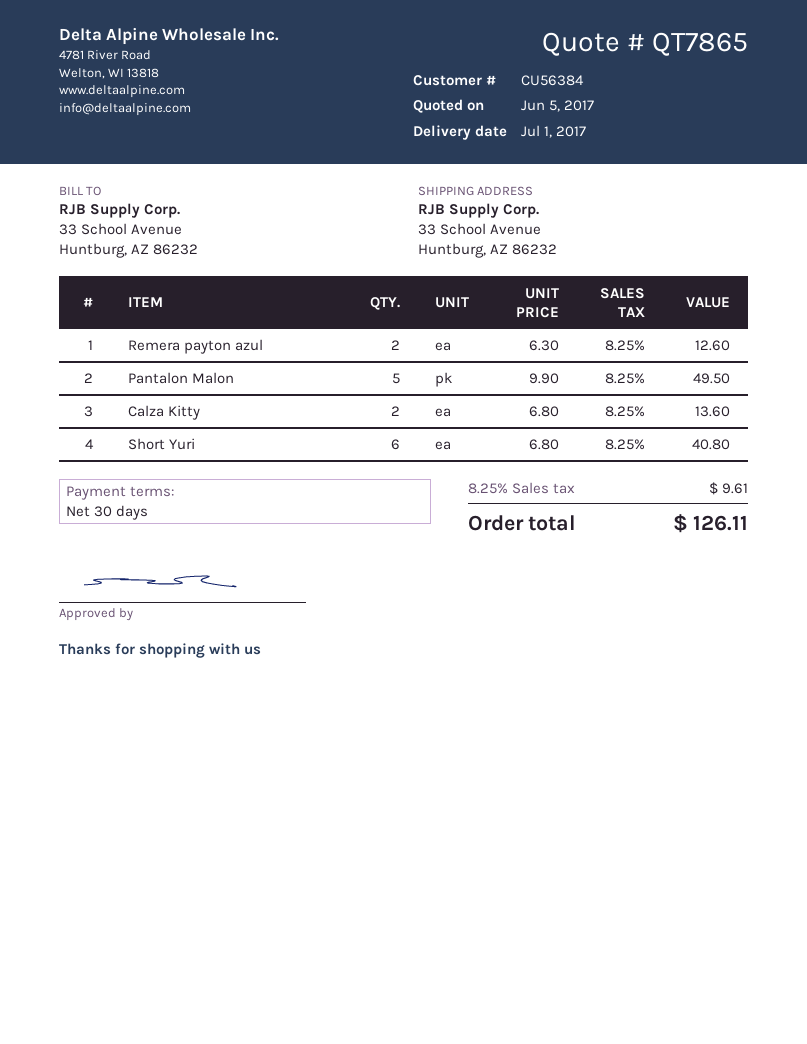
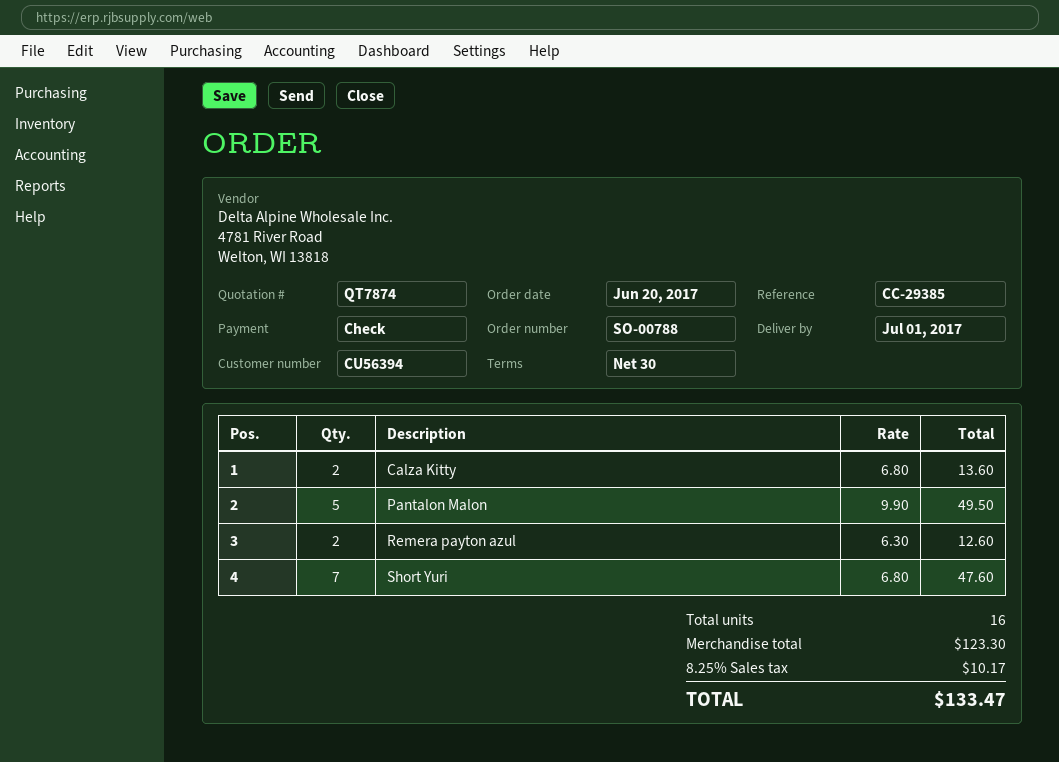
quote number: QT7865 -> QT7874
customer number: CU56384 -> CU56394
Short Yuri: 6 x 6.80 = 40.80 -> 7 x 6.80 = 47.60
tax: 8.25% = 9.61 -> 8.25% = 10.17
total: 126.11 -> 133.47

